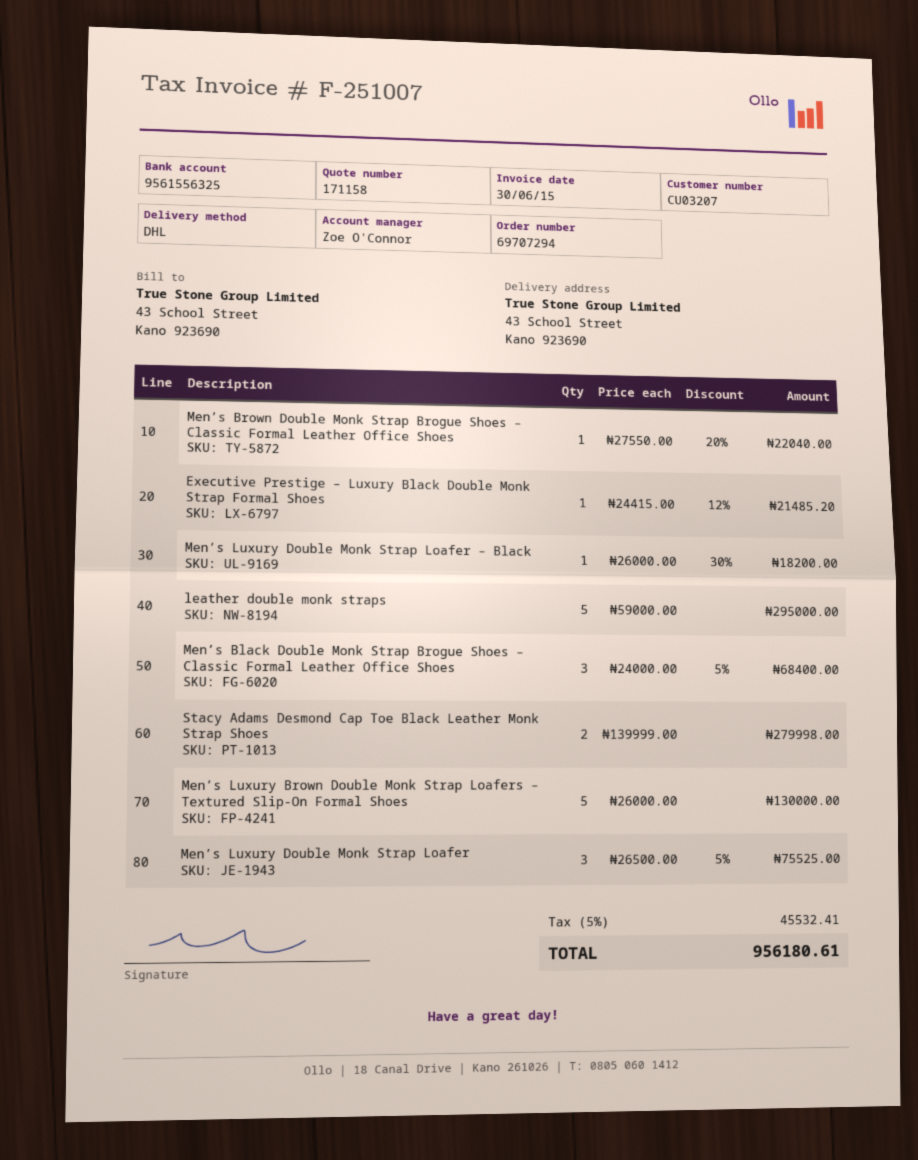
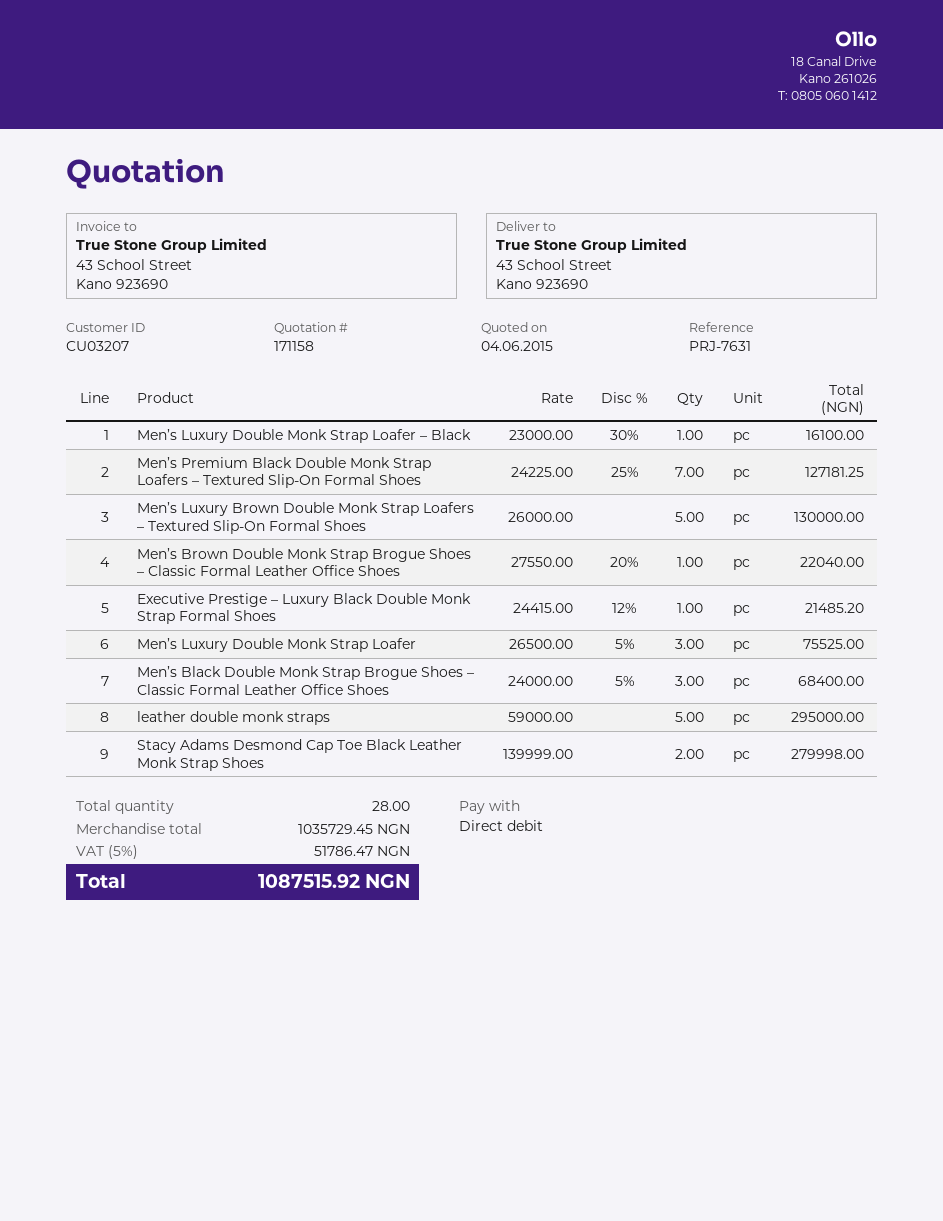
Men’s Luxury Double Monk Strap Loafer – Black: 1 x 26000.00 - 30% = 18200.00 -> 1 x 23000.00 - 30% = 16100.00
Men’s Premium Black Double Monk Strap Loafers – Textured Slip-On Formal Shoes: none -> 7 x 24225.00 - 25% = 127181.25
tax: 5% = 45532.41 -> 5% = 51786.47
total: 956180.61 -> 1087515.92

